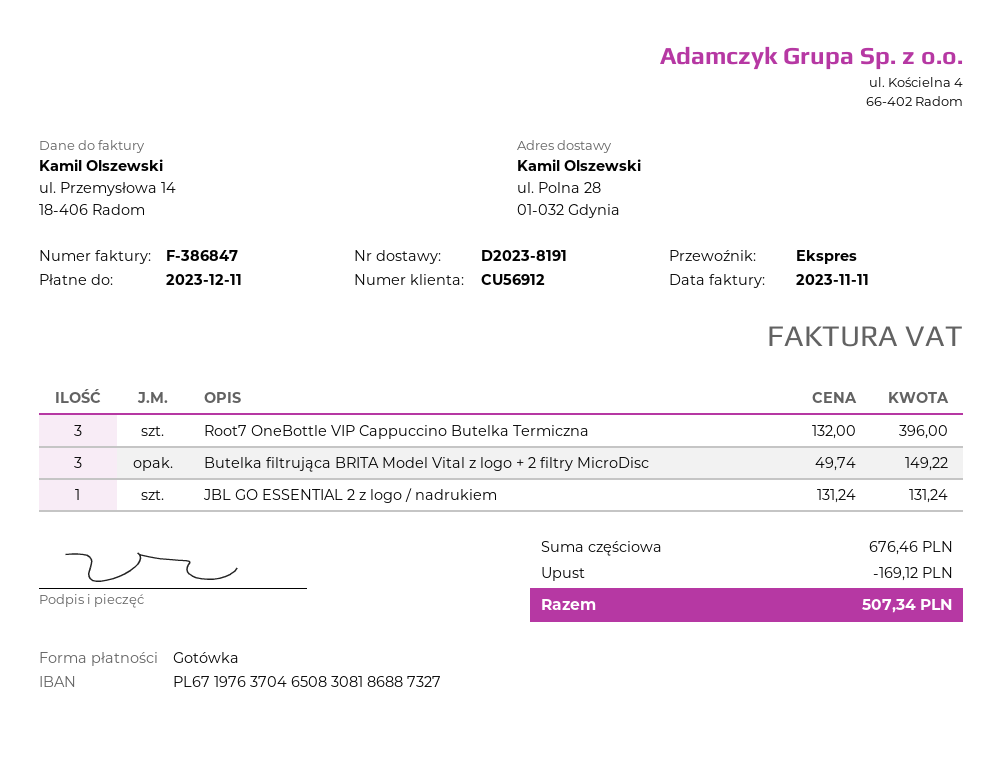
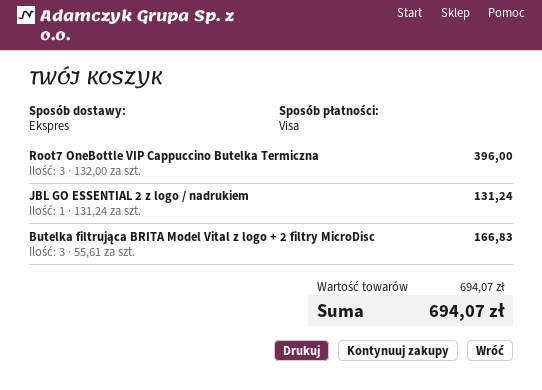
payment method: cash -> Visa
Butelka filtrująca BRITA Model Vital z logo + 2 filtry MicroDisc: 3 x 49.74 = 149.22 -> 3 x 55.61 = 166.83
subtotal: 676.46 -> 694.07
discount: 169.12 -> none
total: 507.34 -> 694.07

